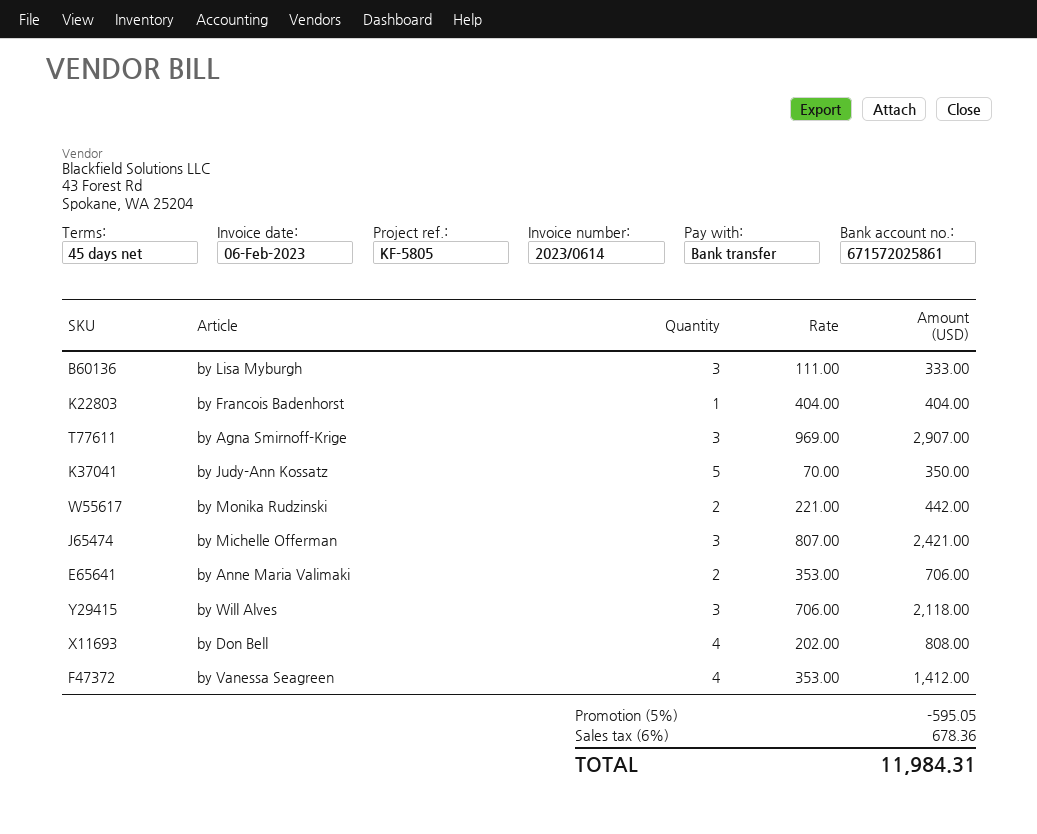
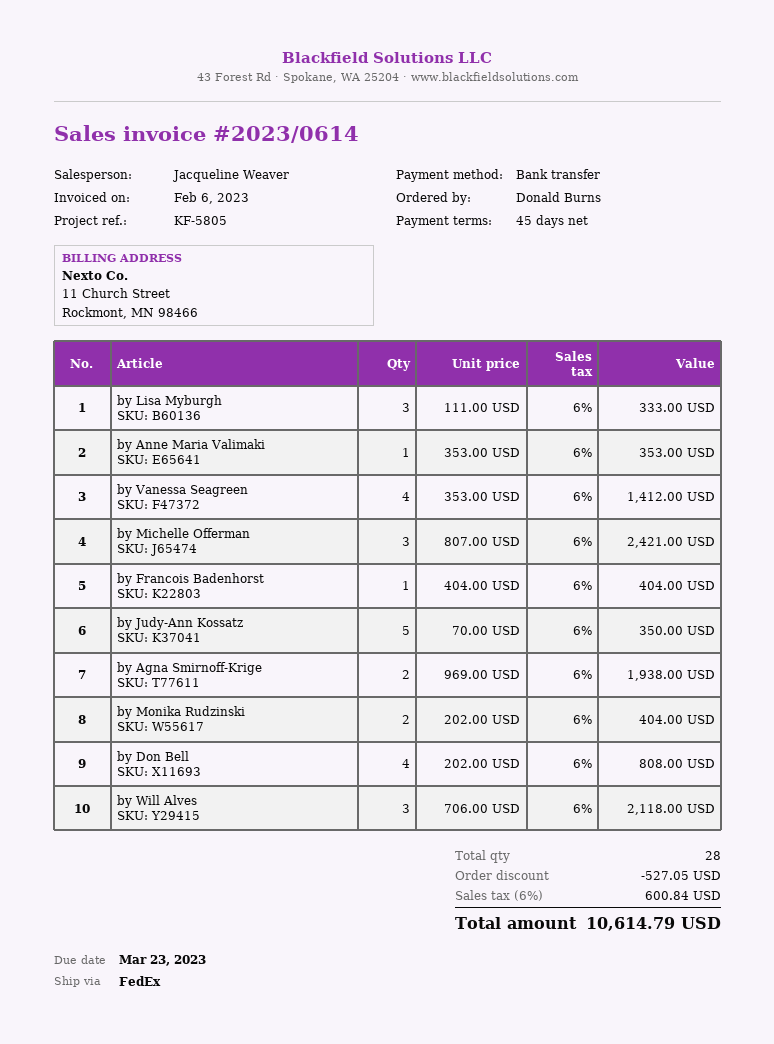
by Agna Smirnoff-Krige: 3 x 969.00 = 2907.00 -> 2 x 969.00 = 1938.00
by Monika Rudzinski: 2 x 221.00 = 442.00 -> 2 x 202.00 = 404.00
by Anne Maria Valimaki: 2 x 353.00 = 706.00 -> 1 x 353.00 = 353.00
discount: 595.05 -> 527.05
tax: 6% = 678.36 -> 6% = 600.84
total: 11984.31 -> 10614.79

